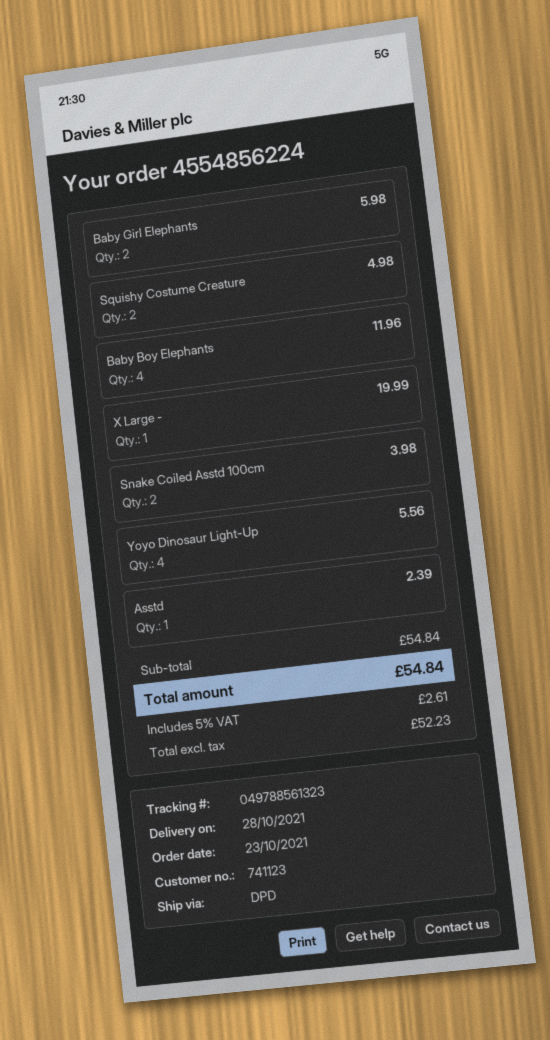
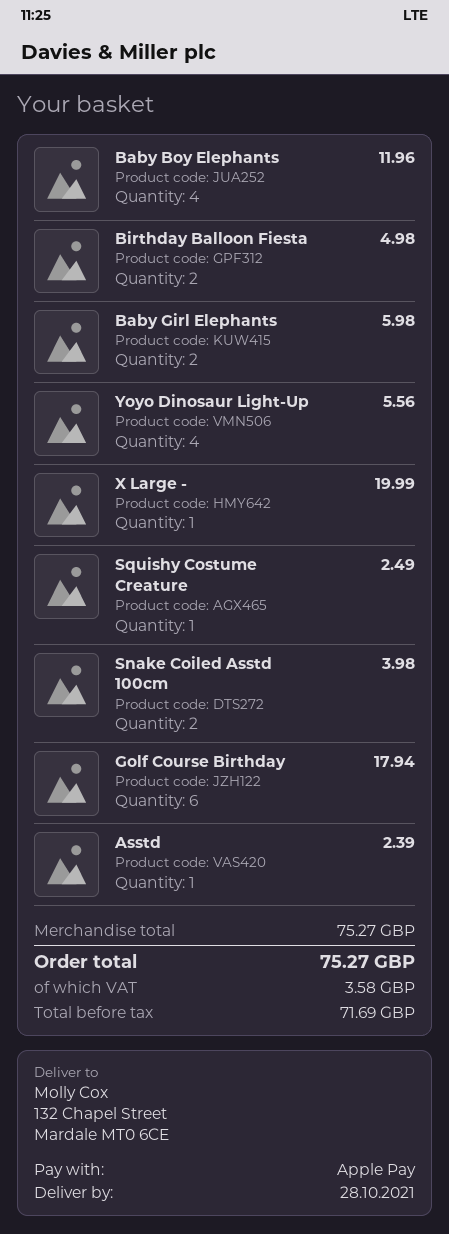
Squishy Costume Creature: 2 for 4.98 -> 1 for 2.49
Birthday Balloon Fiesta: none -> 2 for 4.98
Golf Course Birthday: none -> 6 for 17.94
subtotal: 54.84 -> 75.27
net: 52.23 -> 71.69
tax: 2.61 -> 3.58
total: 54.84 -> 75.27

